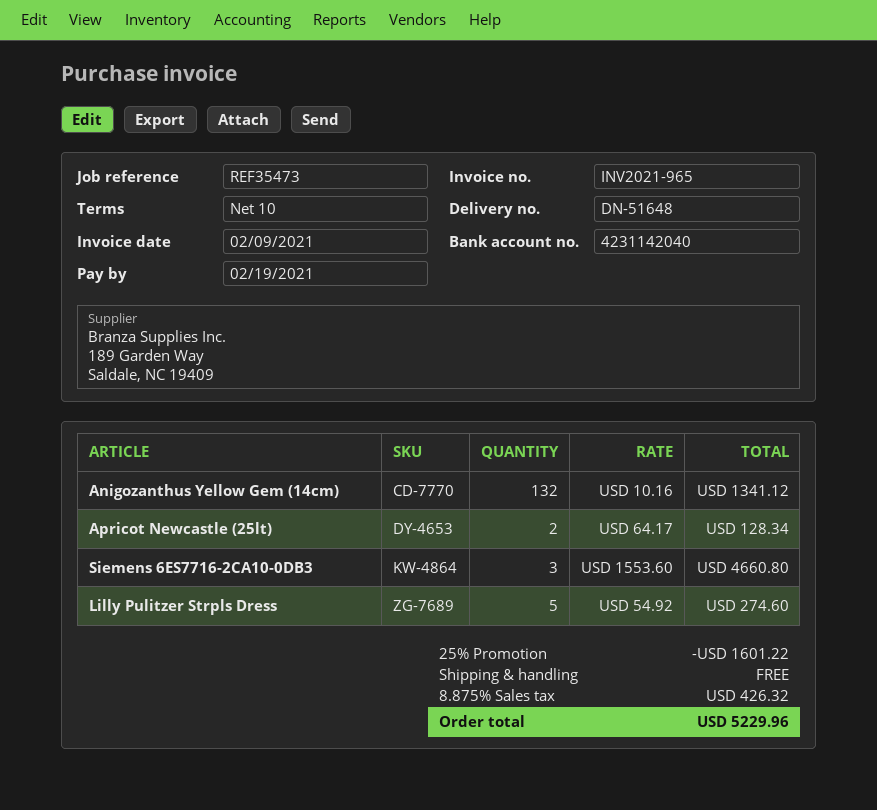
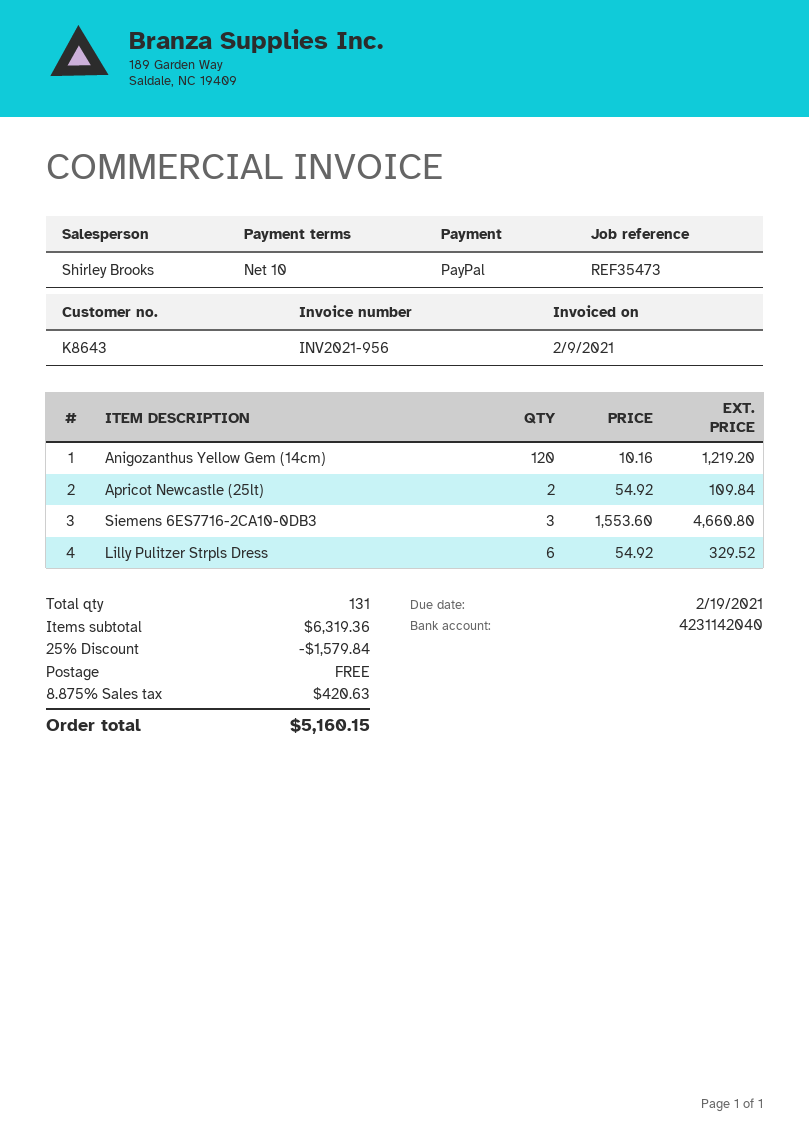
invoice number: INV2021-965 -> INV2021-956
Anigozanthus Yellow Gem (14cm): 132 x 10.16 = 1341.12 -> 120 x 10.16 = 1219.20
Apricot Newcastle (25lt): 2 x 64.17 = 128.34 -> 2 x 54.92 = 109.84
Lilly Pulitzer Strpls Dress: 5 x 54.92 = 274.60 -> 6 x 54.92 = 329.52
discount: 25% = 1601.22 -> 25% = 1579.84
tax: 8.875% = 426.32 -> 8.875% = 420.63
total: 5229.96 -> 5160.15

